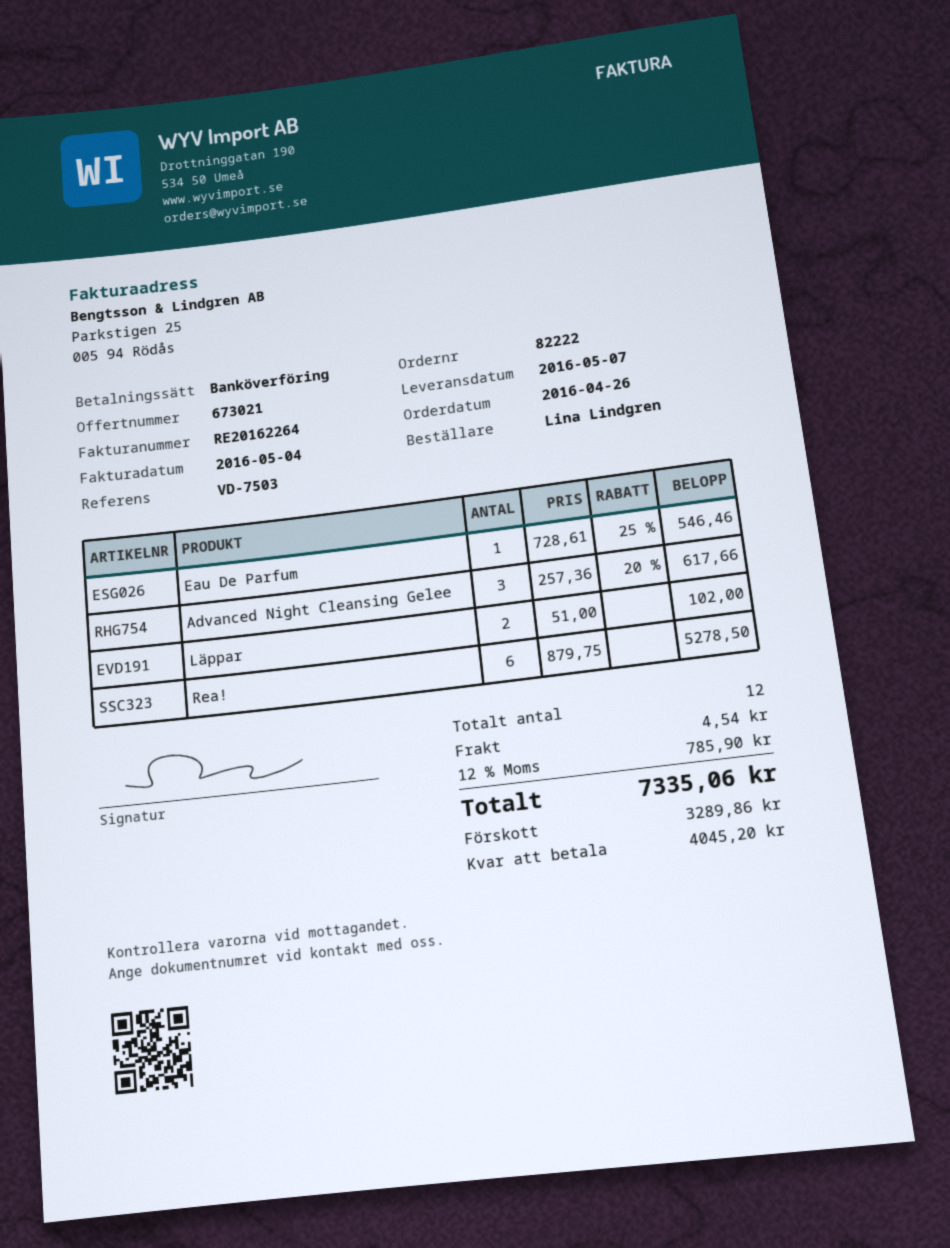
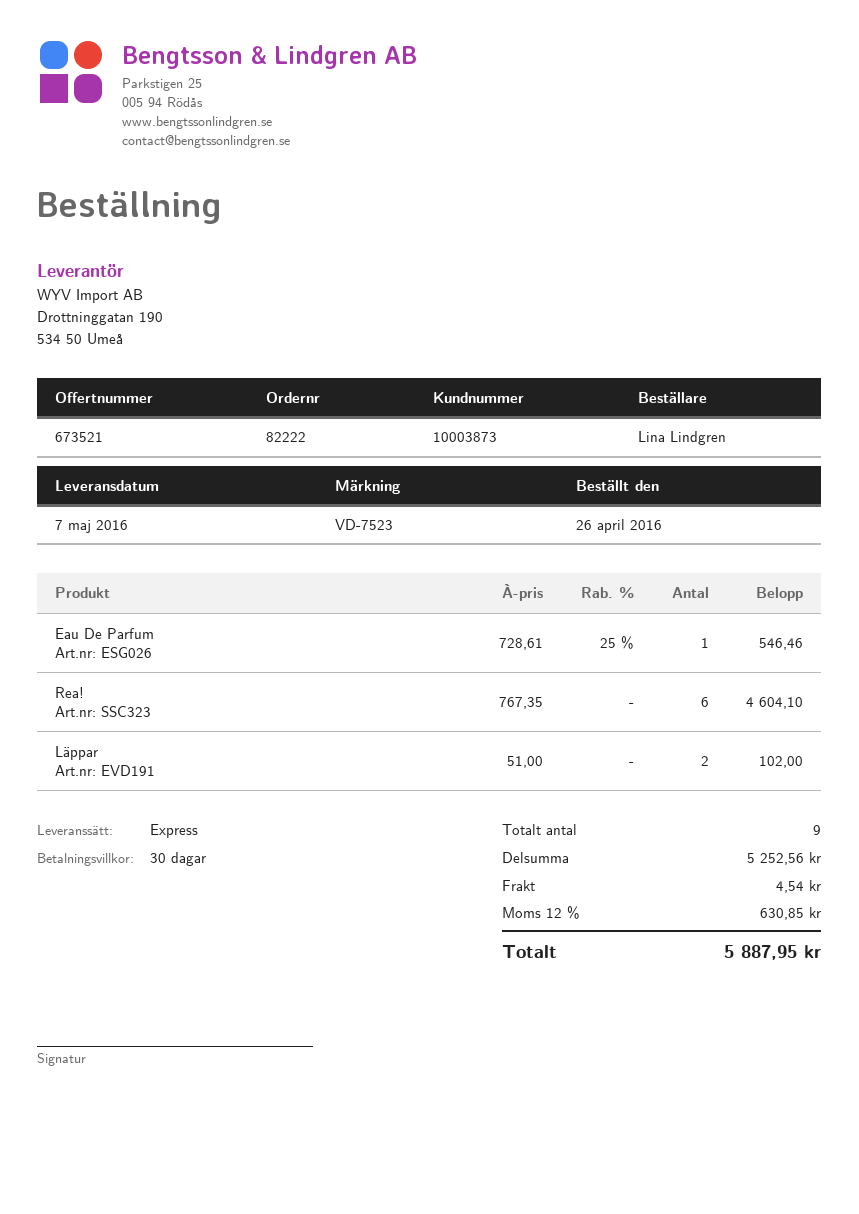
quote number: 673021 -> 673521
reference: VD-7503 -> VD-7523
Advanced Night Cleansing Gelee: 3 x 257.36 - 20% = 617.66 -> none
Rea!: 6 x 879.75 = 5278.50 -> 6 x 767.35 = 4604.10
total quantity: 12 -> 9
tax: 12% = 785.90 -> 12% = 630.85
total: 7335.06 -> 5887.95

